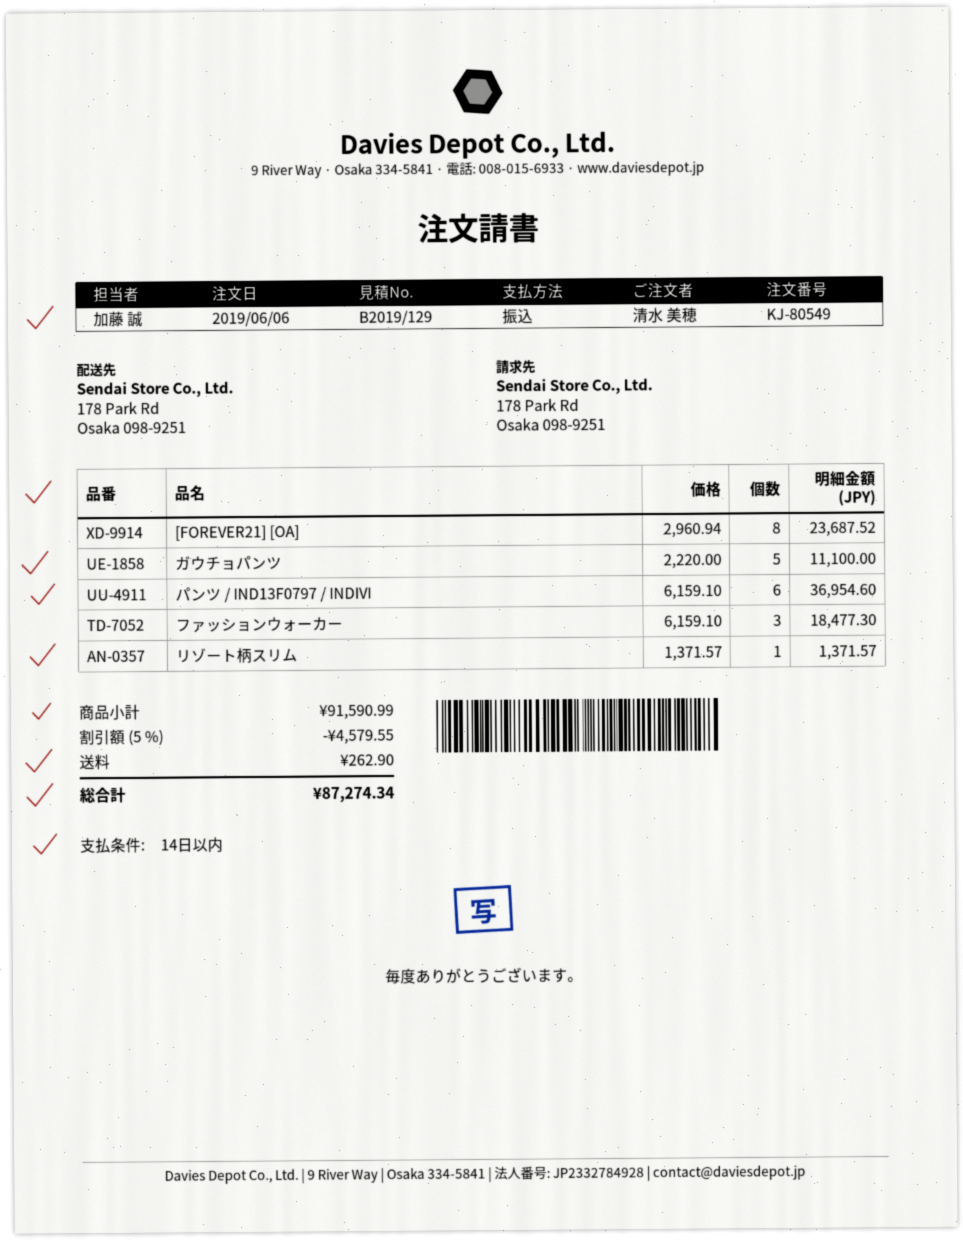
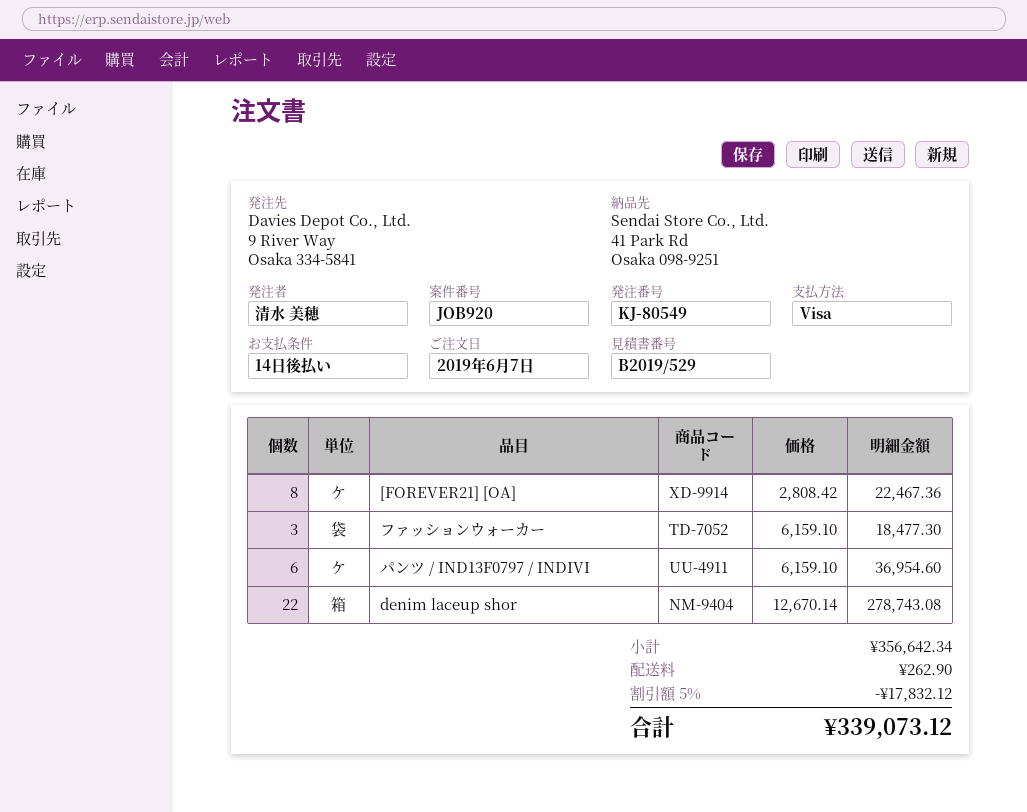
quote number: B2019/129 -> B2019/529
order date: 2019-06-06 -> 2019-06-07
payment method: bank transfer -> Visa
ship to: 178 Park Rd, Osaka 098-9251 -> 41 Park Rd, Osaka 098-9251
[FOREVER21] [OA]: 8 x 2960.94 = 23687.52 -> 8 x 2808.42 = 22467.36
ガウチョパンツ: 5 x 2220.00 = 11100.00 -> none
リゾート柄スリム: 1 x 1371.57 = 1371.57 -> none
denim laceup shor: none -> 22 x 12670.14 = 278743.08
subtotal: 91590.99 -> 356642.34
discount: 5% = 4579.55 -> 5% = 17832.12
total: 87274.34 -> 339073.12

